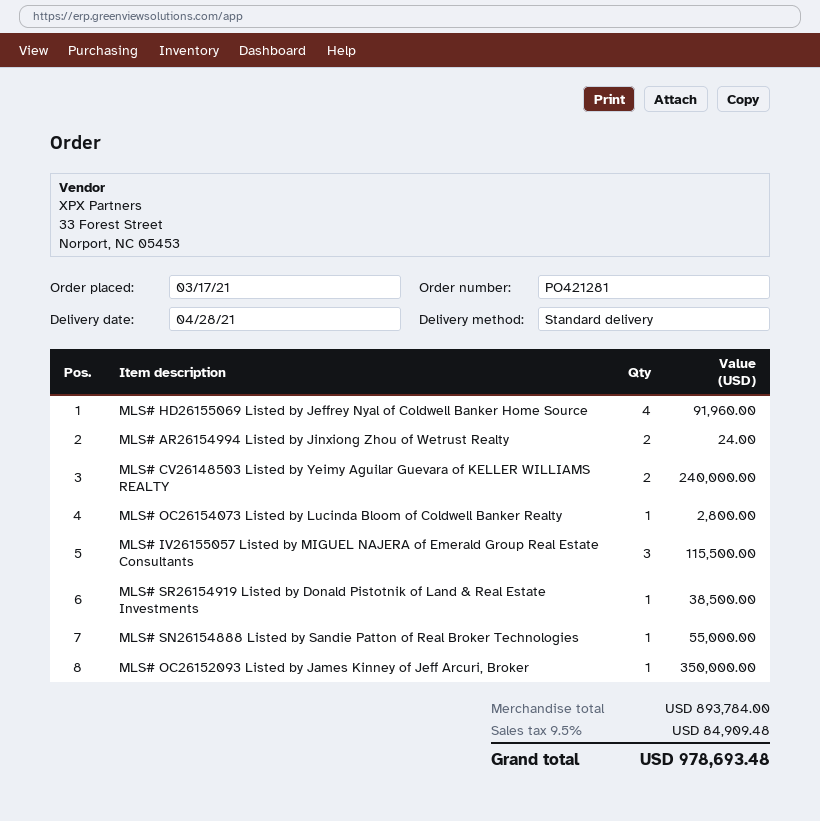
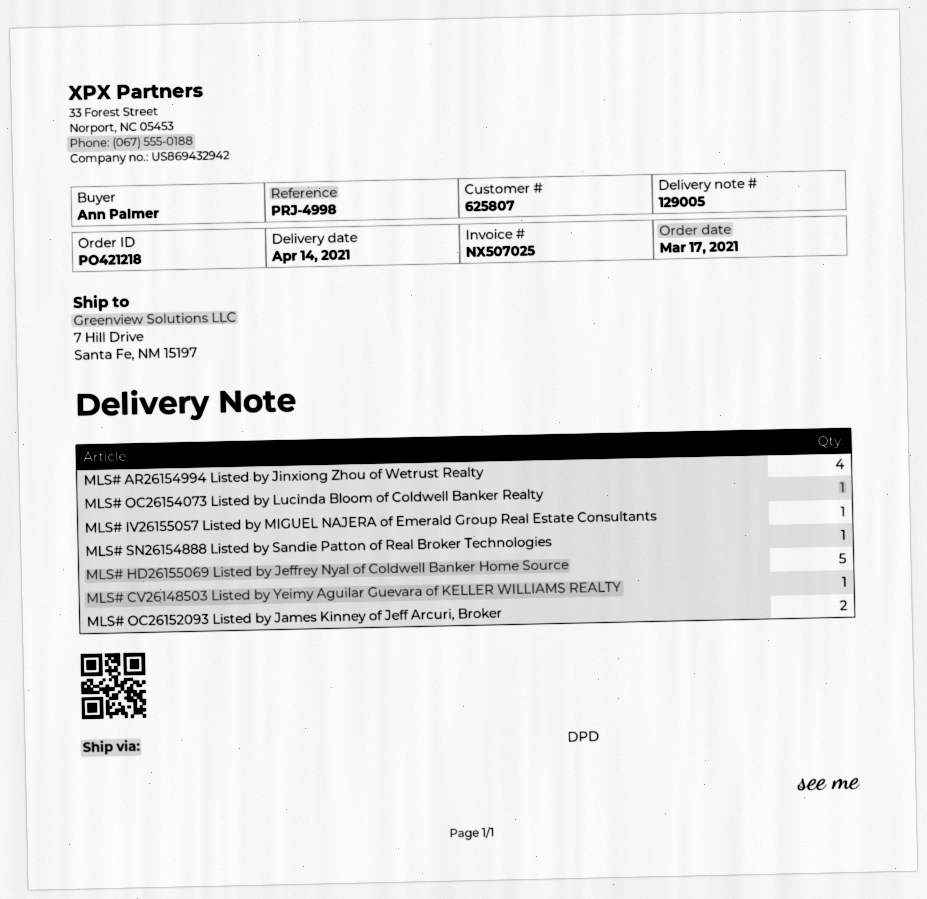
order number: PO421281 -> PO421218
delivery date: 2021-04-28 -> 2021-04-14
shipping method: standard -> DPD
MLS# HD26155069 Listed by Jeffrey Nyal of Coldwell Banker Home Source: 4 -> 5
MLS# AR26154994 Listed by Jinxiong Zhou of Wetrust Realty: 2 -> 4
MLS# CV26148503 Listed by Yeimy Aguilar Guevara of KELLER WILLIAMS REALTY: 2 -> 1
MLS# IV26155057 Listed by MIGUEL NAJERA of Emerald Group Real Estate Consultants: 3 -> 1
MLS# SR26154919 Listed by Donald Pistotnik of Land & Real Estate Investments: 1 -> none
MLS# OC26152093 Listed by James Kinney of Jeff Arcuri, Broker: 1 -> 2

